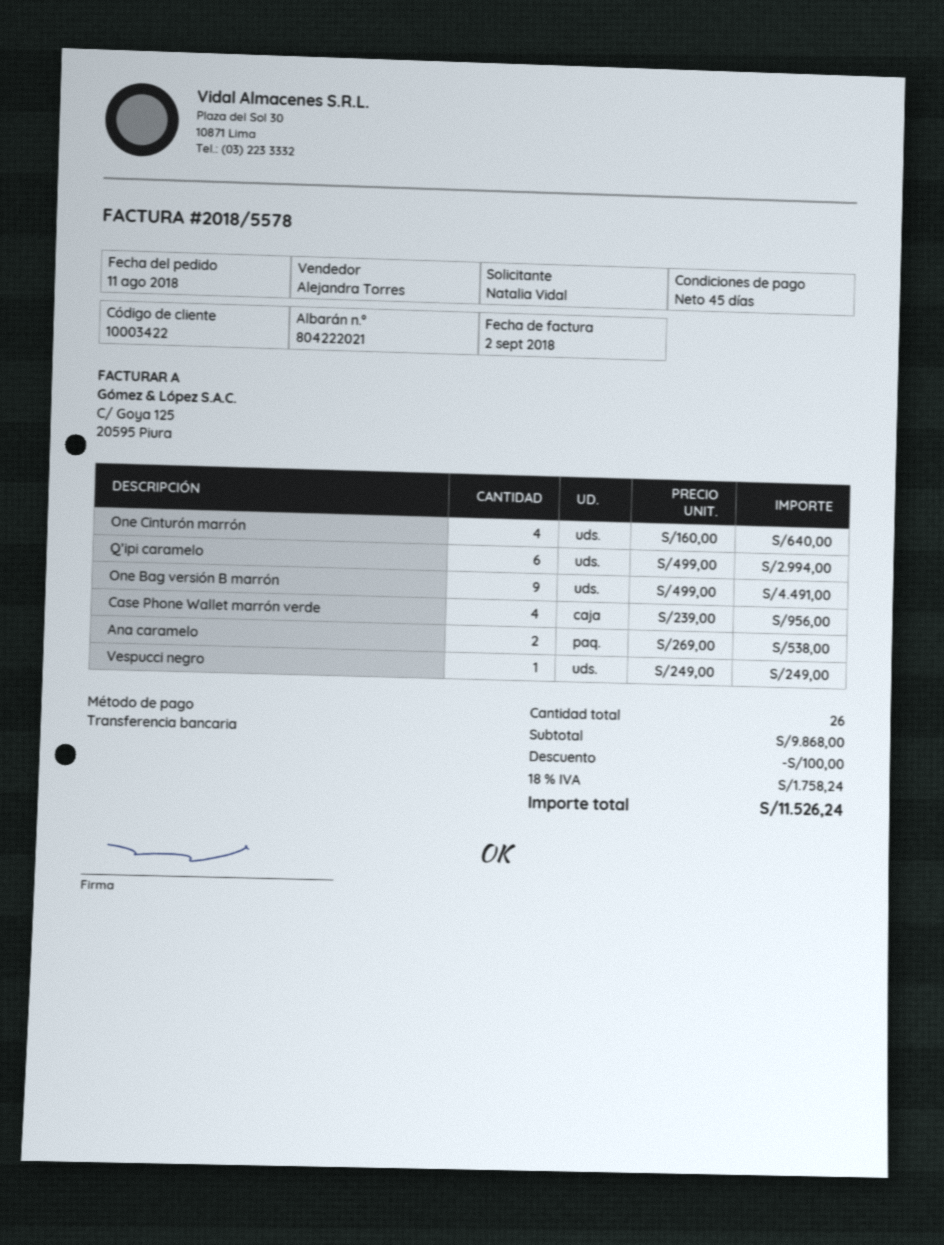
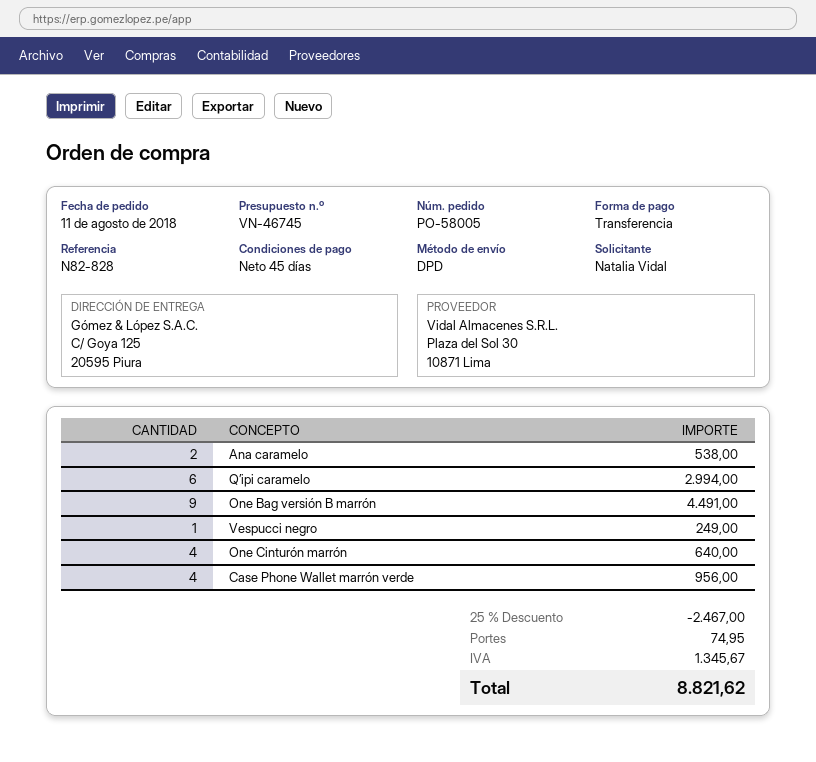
discount: 100.00 -> 2467.00
shipping: none -> 74.95
tax: 1758.24 -> 1345.67
total: 11526.24 -> 8821.62

